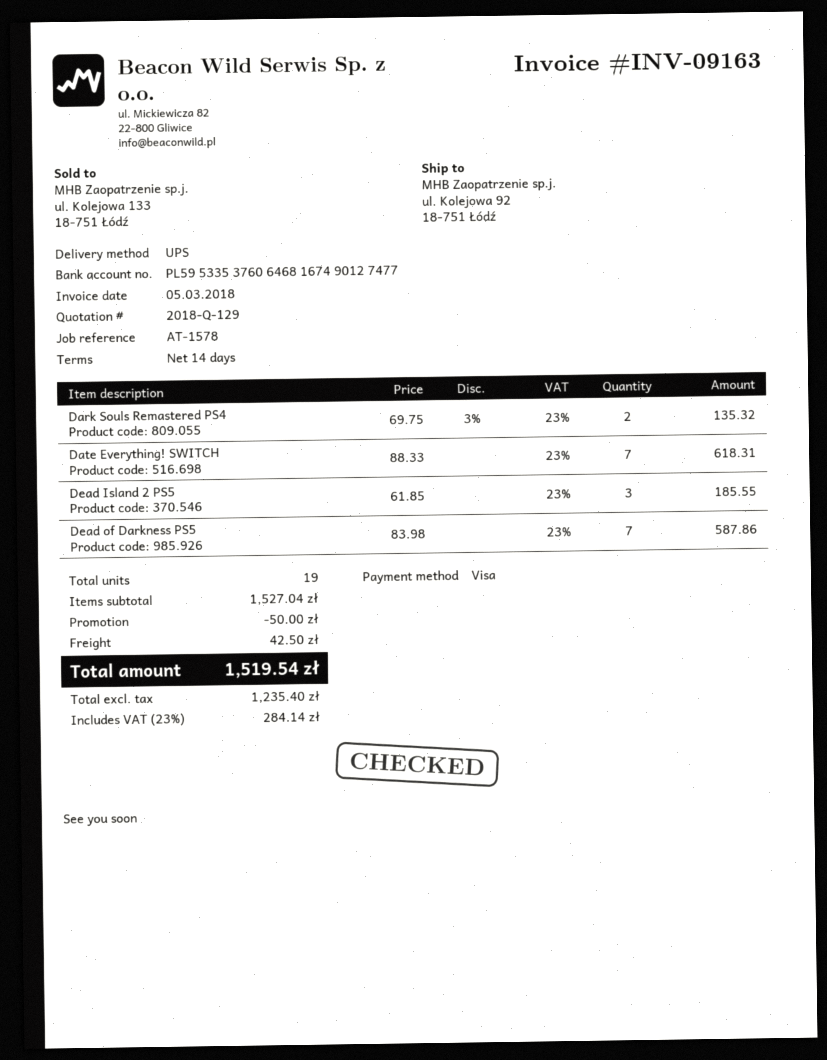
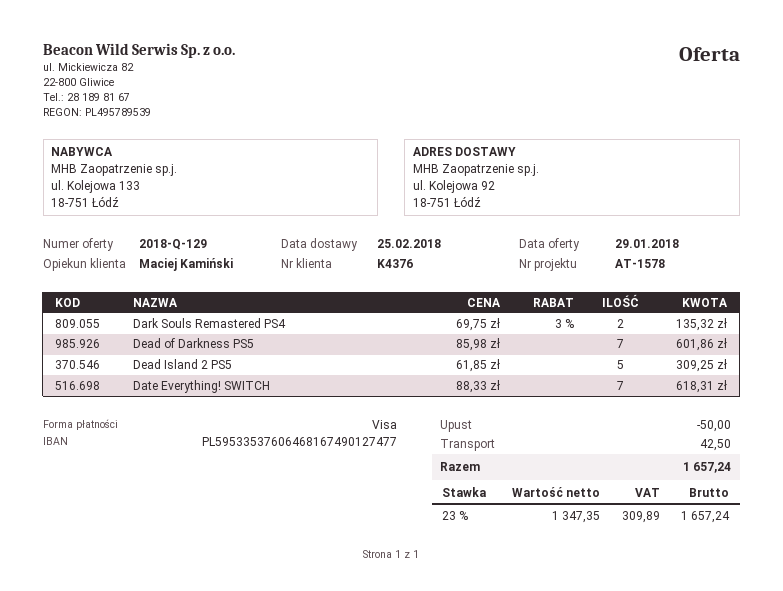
Dead Island 2 PS5: 3 x 61.85 = 185.55 -> 5 x 61.85 = 309.25
Dead of Darkness PS5: 7 x 83.98 = 587.86 -> 7 x 85.98 = 601.86
net: 1235.40 -> 1347.35
tax: 23% = 284.14 -> 23% = 309.89
total: 1519.54 -> 1657.24

